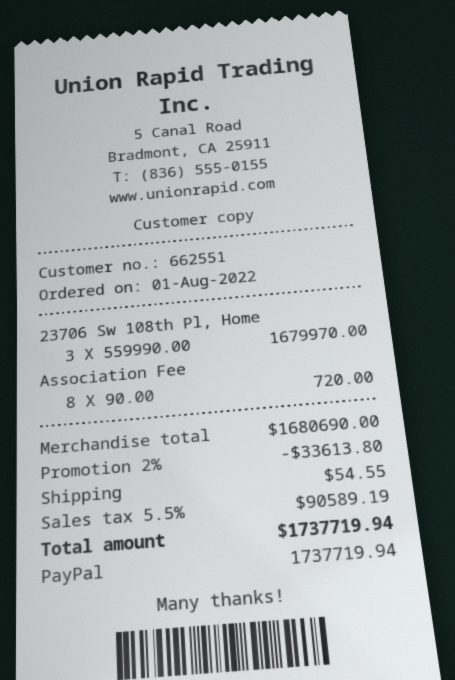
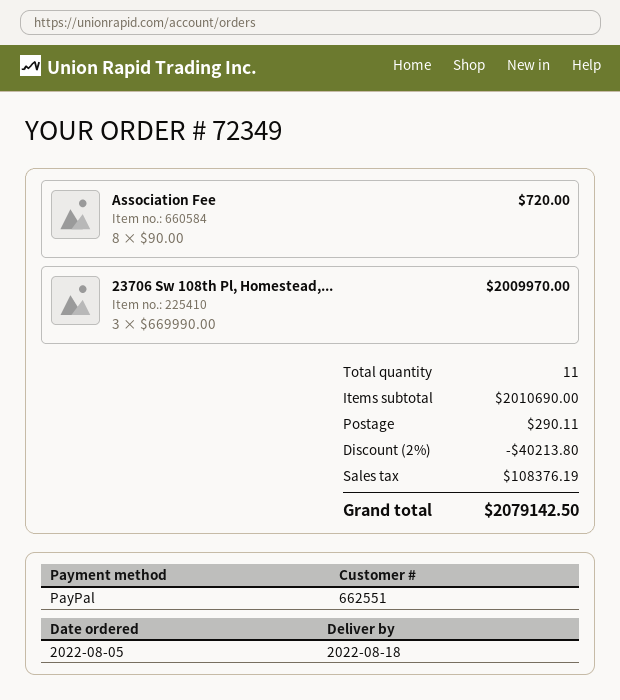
order date: 2022-08-01 -> 2022-08-05
23706 Sw 108th Pl, Home: 3 x 559990.00 = 1679970.00 -> 3 x 669990.00 = 2009970.00
subtotal: 1680690.00 -> 2010690.00
discount: 2% = 33613.80 -> 2% = 40213.80
shipping: 54.55 -> 290.11
tax: 90589.19 -> 108376.19
total: 1737719.94 -> 2079142.50

